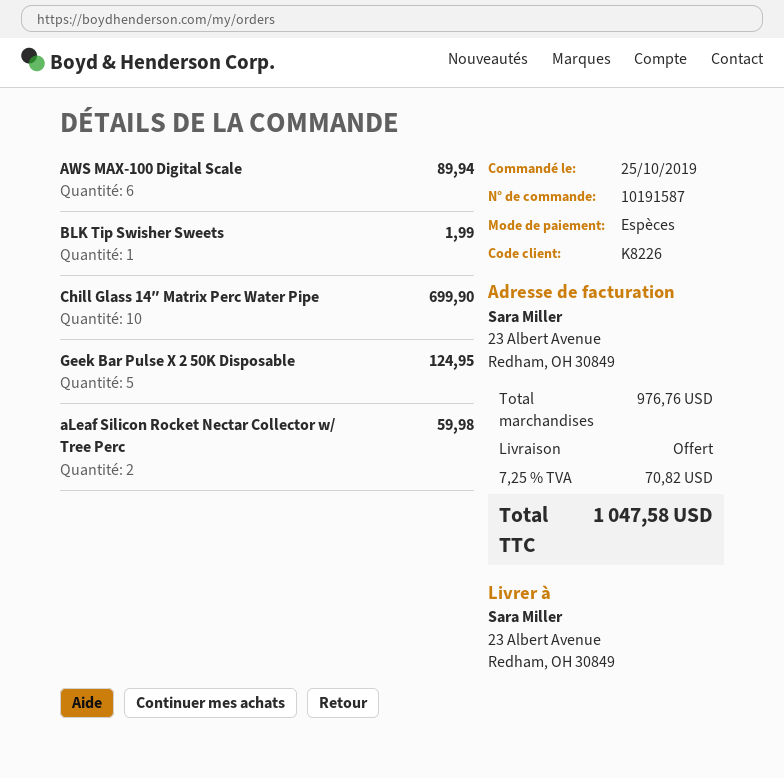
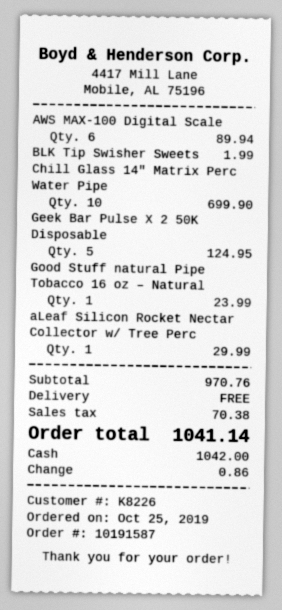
aLeaf Silicon Rocket Nectar Collector w/ Tree Perc: 2 for 59.98 -> 1 for 29.99
Good Stuff natural Pipe Tobacco 16 oz – Natural: none -> 1 for 23.99
subtotal: 976.76 -> 970.76
tax: 70.82 -> 70.38
total: 1047.58 -> 1041.14

